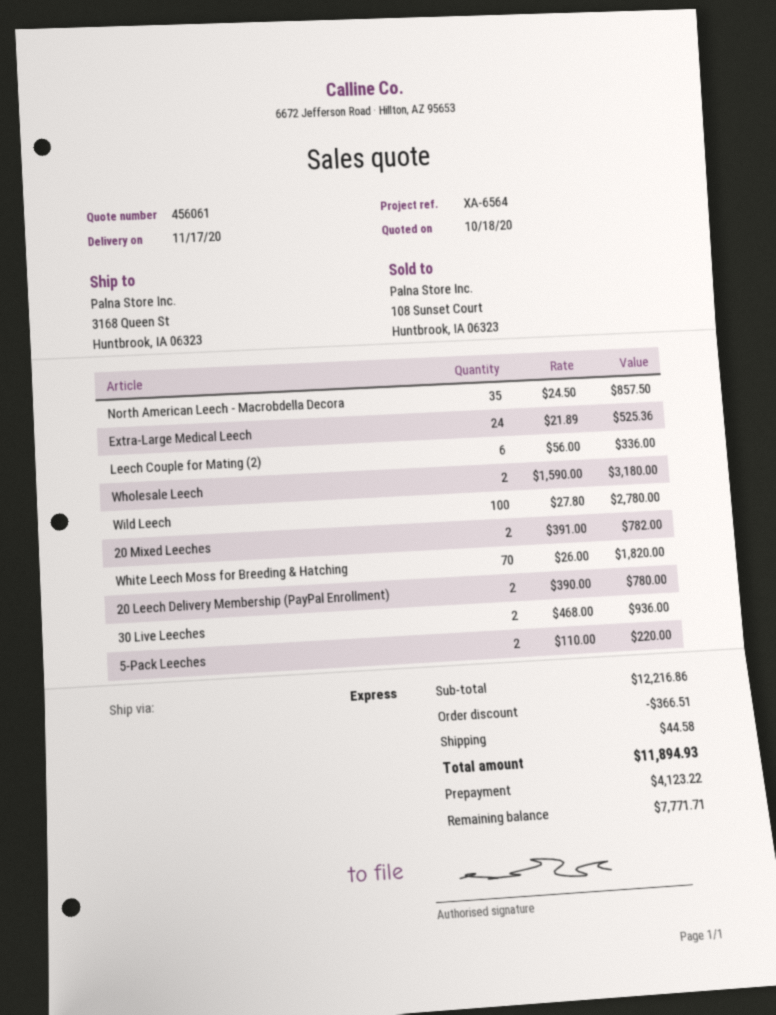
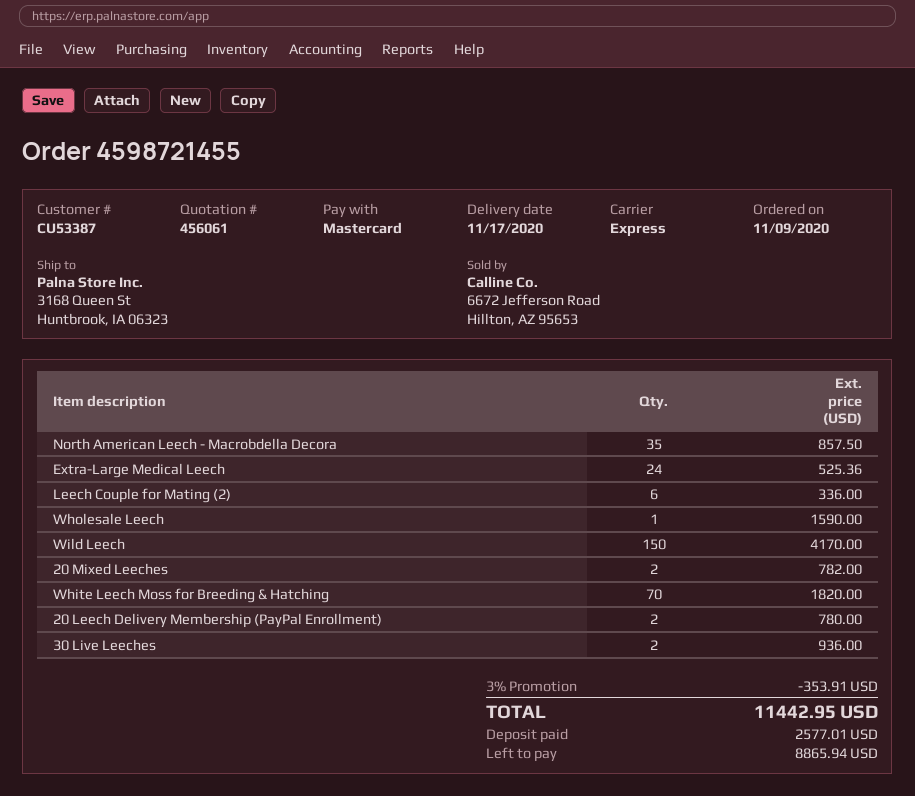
Wholesale Leech: 2 for 3180.00 -> 1 for 1590.00
Wild Leech: 100 for 2780.00 -> 150 for 4170.00
5-Pack Leeches: 2 for 220.00 -> none
discount: 366.51 -> 353.91
shipping: 44.58 -> none
total: 11894.93 -> 11442.95
deposit: 4123.22 -> 2577.01
balance: 7771.71 -> 8865.94

